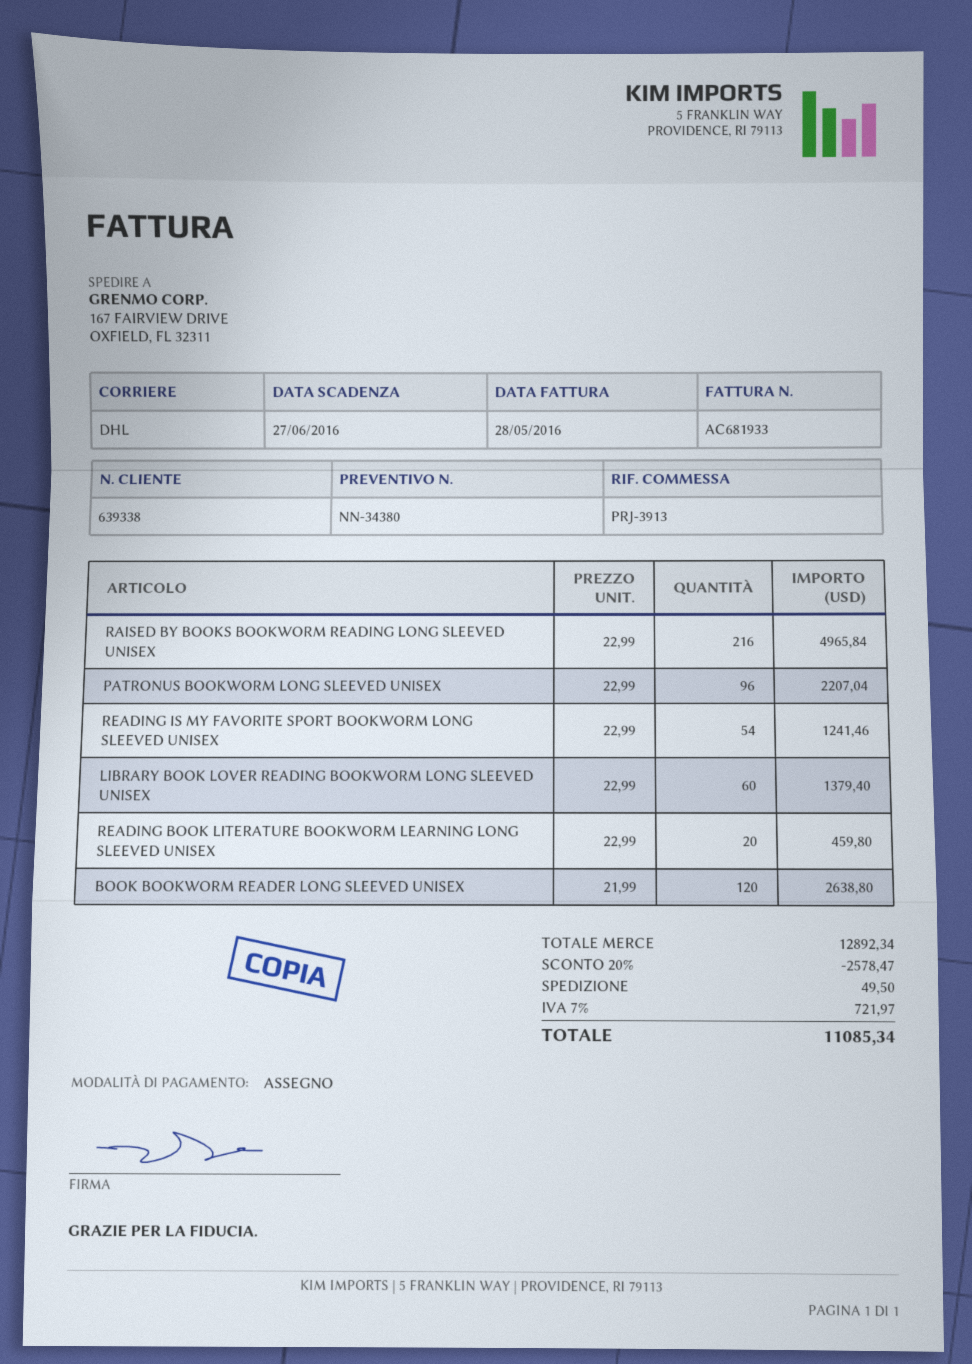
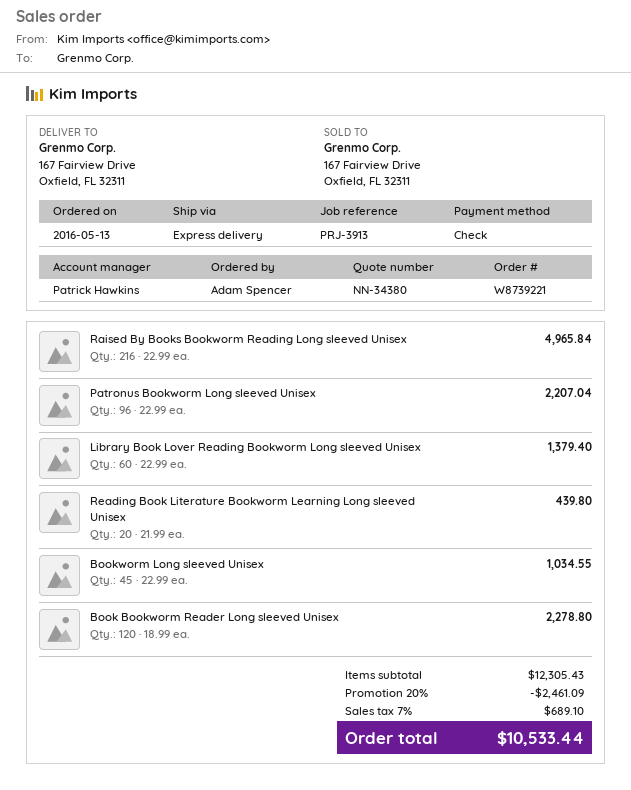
shipping method: DHL -> express
READING IS MY FAVORITE SPORT BOOKWORM LONG SLEEVED UNISEX: 54 x 22.99 = 1241.46 -> none
READING BOOK LITERATURE BOOKWORM LEARNING LONG SLEEVED UNISEX: 20 x 22.99 = 459.80 -> 20 x 21.99 = 439.80
BOOK BOOKWORM READER LONG SLEEVED UNISEX: 120 x 21.99 = 2638.80 -> 120 x 18.99 = 2278.80
Bookworm Long sleeved Unisex: none -> 45 x 22.99 = 1034.55
subtotal: 12892.34 -> 12305.43
discount: 20% = 2578.47 -> 20% = 2461.09
shipping: 49.50 -> none
tax: 7% = 721.97 -> 7% = 689.10
total: 11085.34 -> 10533.44

